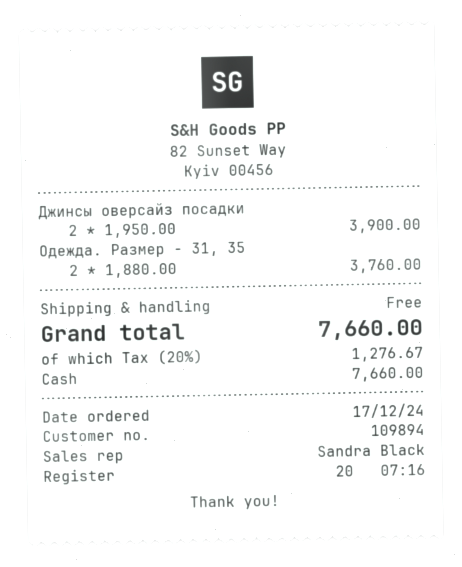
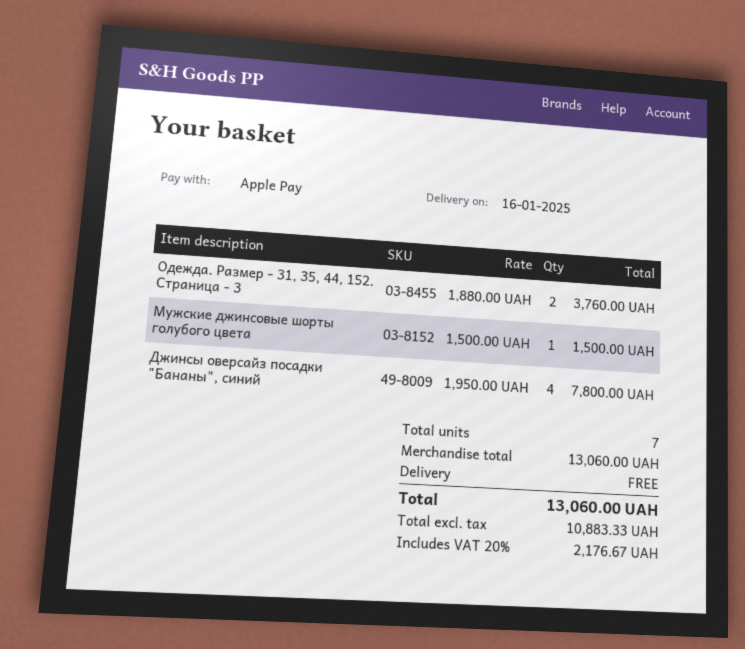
payment method: cash -> Apple Pay
Джинсы оверсайз посадки: 2 x 1950.00 = 3900.00 -> 4 x 1950.00 = 7800.00
Мужские джинсовые шорты голубого цвета: none -> 1 x 1500.00 = 1500.00
tax: 20% = 1276.67 -> 20% = 2176.67
total: 7660.00 -> 13060.00

